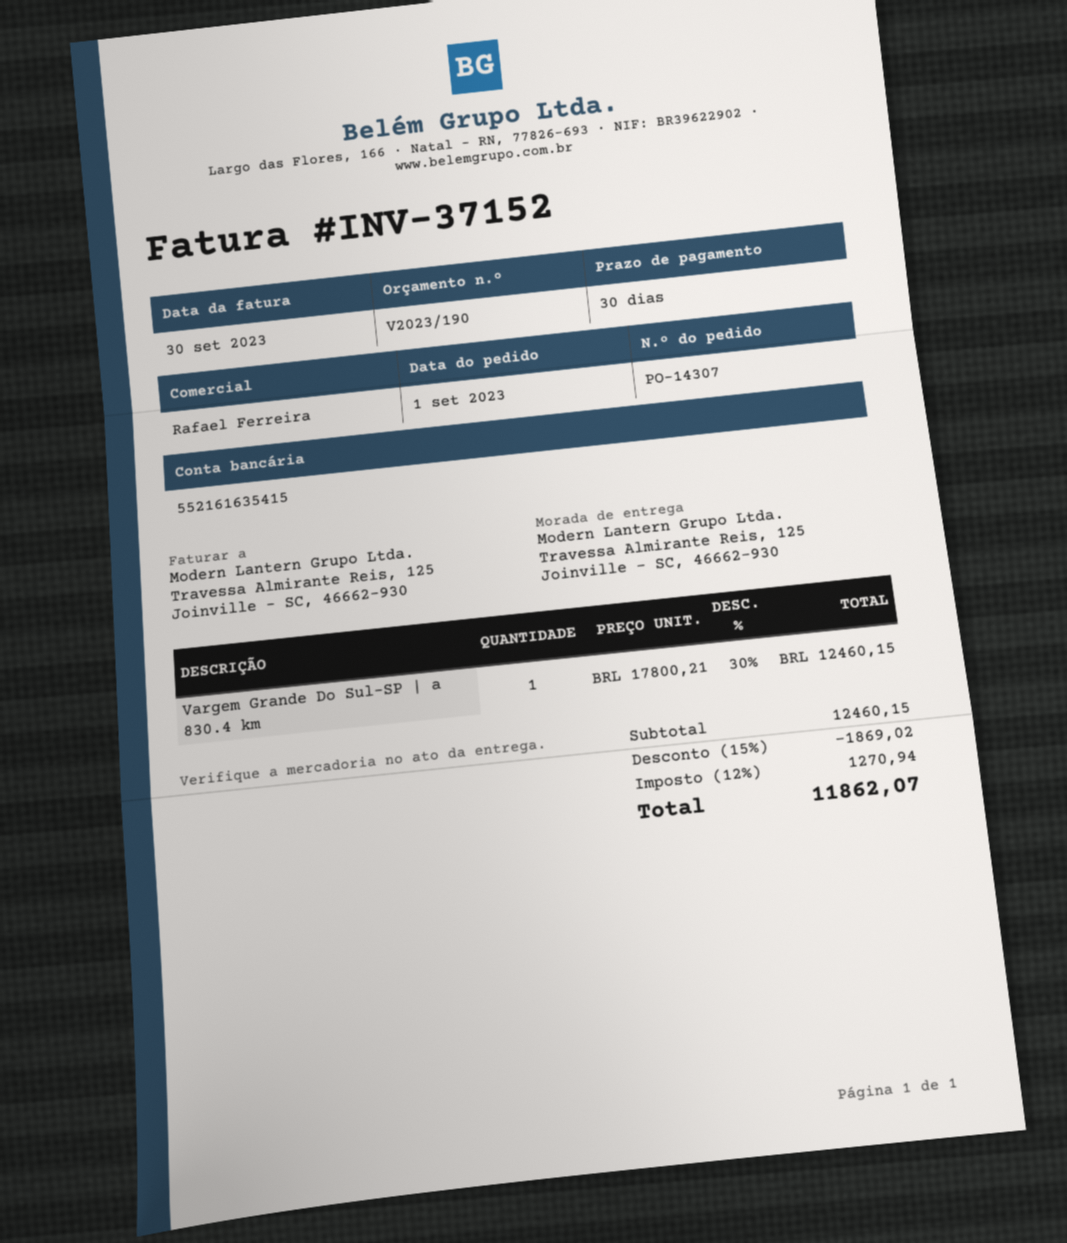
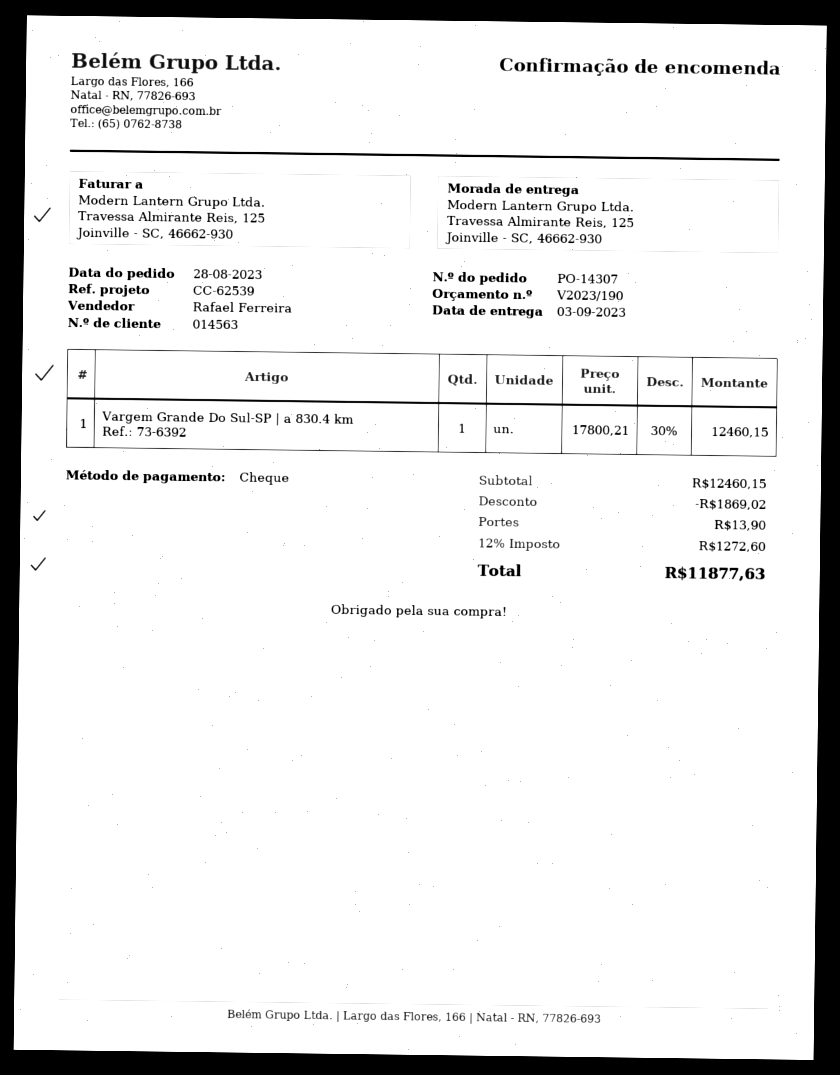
order date: 2023-09-01 -> 2023-08-28
shipping: none -> 13.90
tax: 12% = 1270.94 -> 12% = 1272.60
total: 11862.07 -> 11877.63

